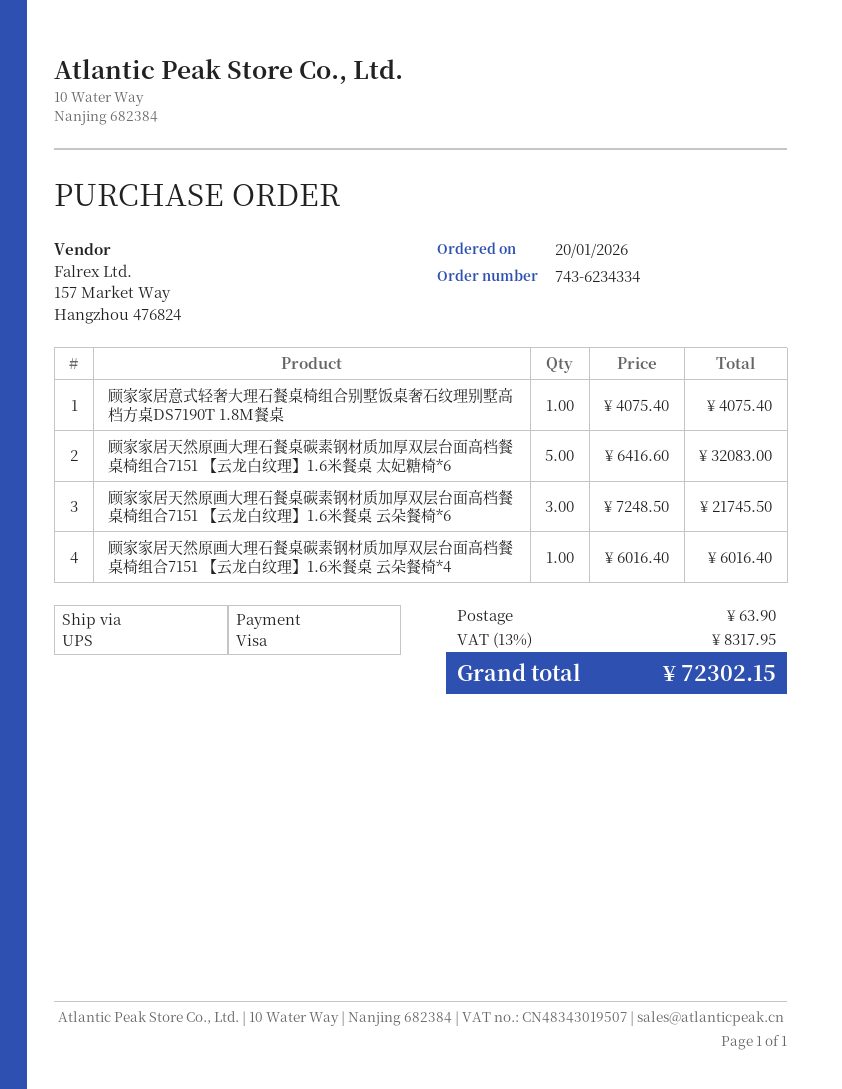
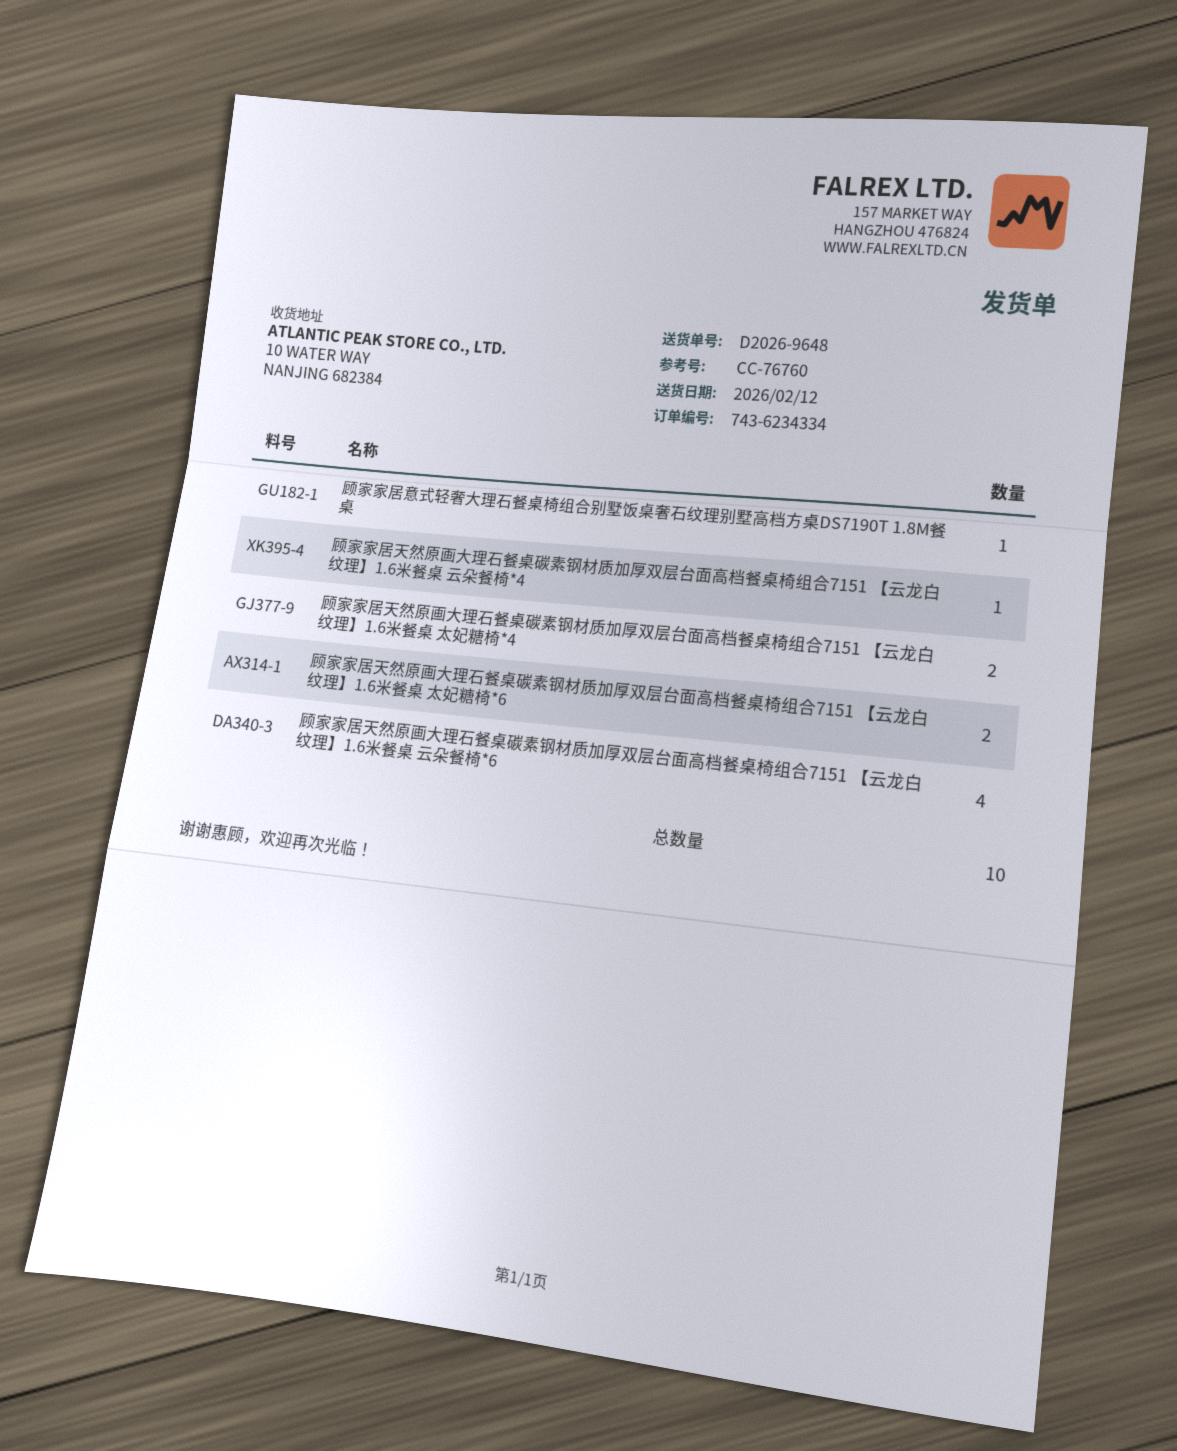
顾家家居天然原画大理石餐桌碳素钢材质加厚双层台面高档餐桌椅组合7151 【云龙白纹理】1.6米餐桌 太妃糖椅*6: 5 -> 2
顾家家居天然原画大理石餐桌碳素钢材质加厚双层台面高档餐桌椅组合7151 【云龙白纹理】1.6米餐桌 云朵餐椅*6: 3 -> 4
顾家家居天然原画大理石餐桌碳素钢材质加厚双层台面高档餐桌椅组合7151 【云龙白纹理】1.6米餐桌 太妃糖椅*4: none -> 2

